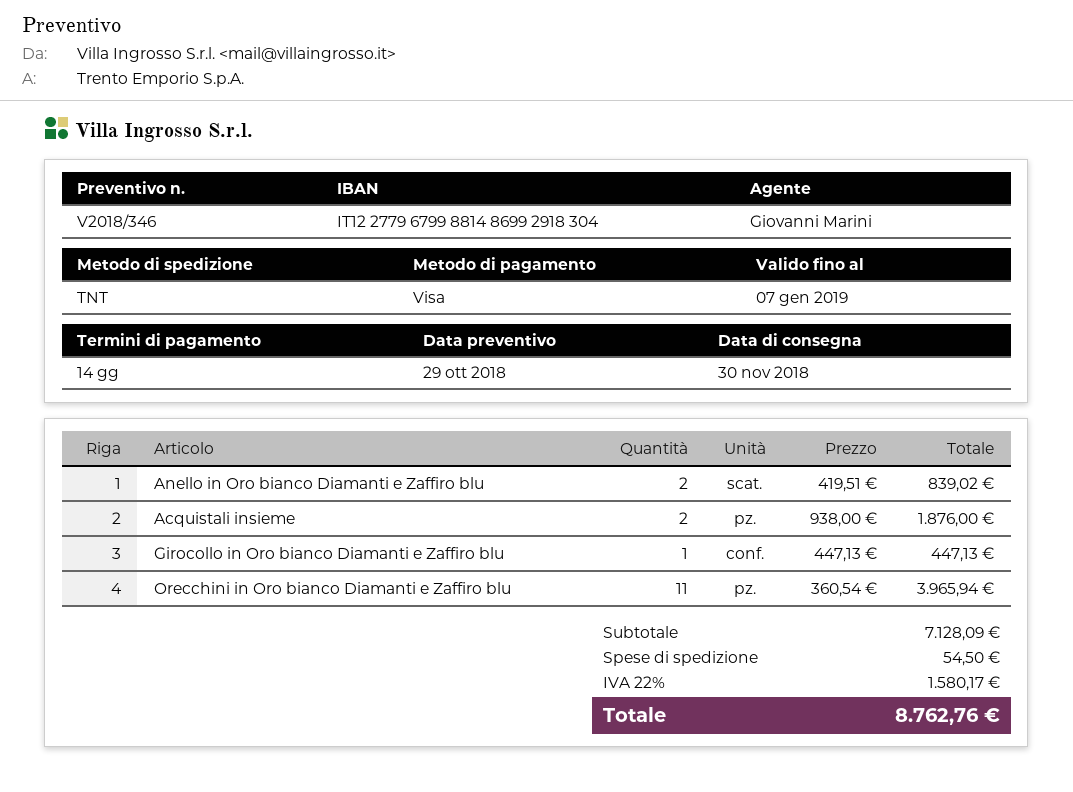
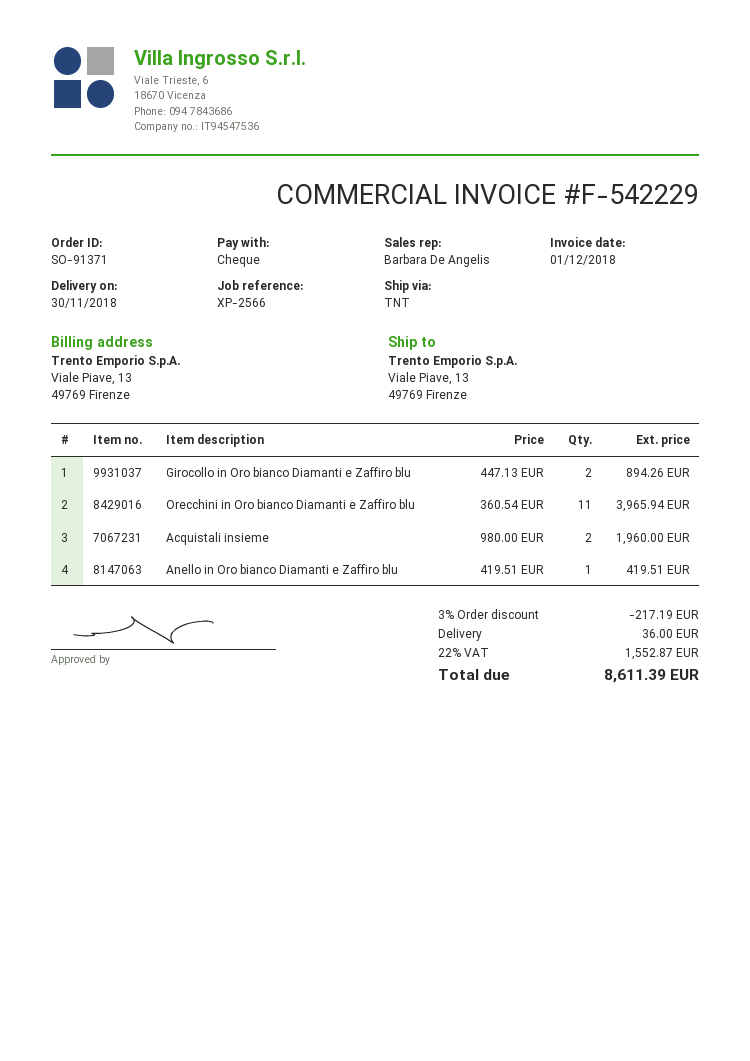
sales rep: Giovanni Marini -> Barbara De Angelis
payment method: Visa -> cheque
Anello in Oro bianco Diamanti e Zaffiro blu: 2 x 419.51 = 839.02 -> 1 x 419.51 = 419.51
Acquistali insieme: 2 x 938.00 = 1876.00 -> 2 x 980.00 = 1960.00
Girocollo in Oro bianco Diamanti e Zaffiro blu: 1 x 447.13 = 447.13 -> 2 x 447.13 = 894.26
discount: none -> 3% = 217.19
shipping: 54.50 -> 36.00
tax: 22% = 1580.17 -> 22% = 1552.87
total: 8762.76 -> 8611.39

